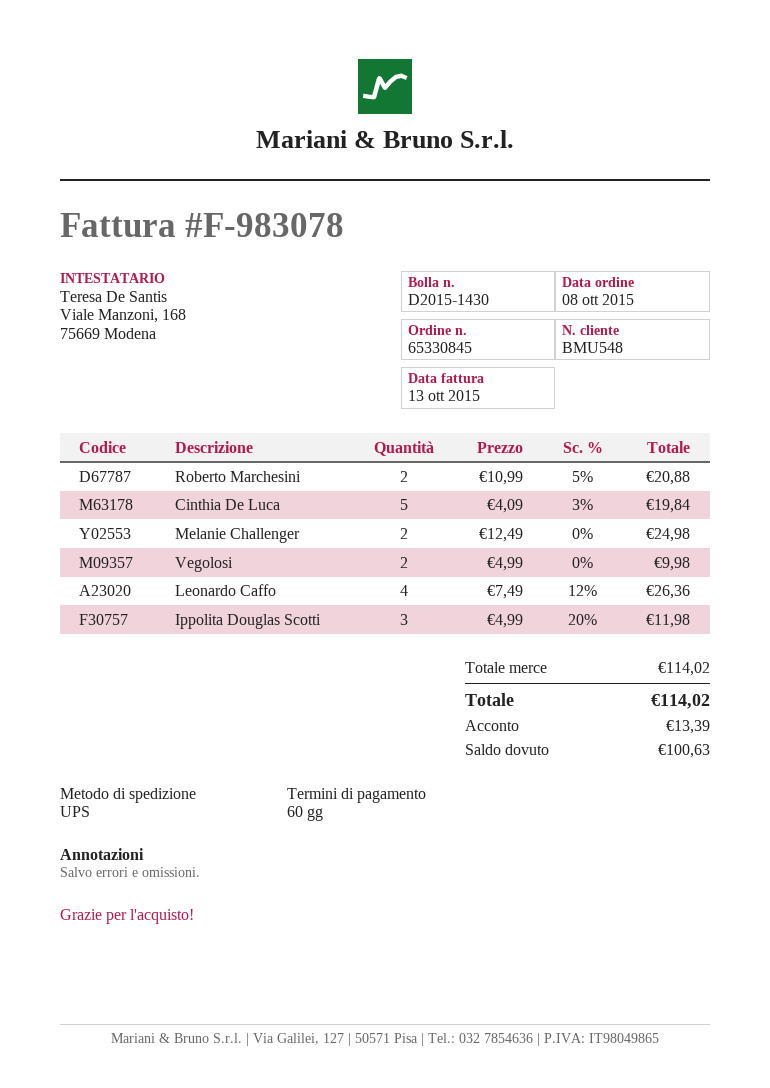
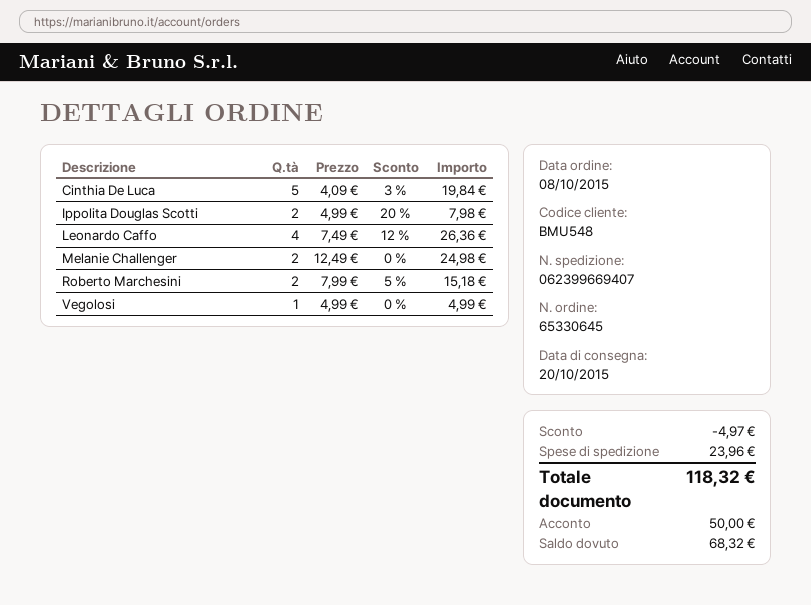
order number: 65330845 -> 65330645
Roberto Marchesini: 2 x 10.99 - 5% = 20.88 -> 2 x 7.99 - 5% = 15.18
Vegolosi: 2 x 4.99 = 9.98 -> 1 x 4.99 = 4.99
Ippolita Douglas Scotti: 3 x 4.99 - 20% = 11.98 -> 2 x 4.99 - 20% = 7.98
discount: none -> 4.97
shipping: none -> 23.96
total: 114.02 -> 118.32
deposit: 13.39 -> 50.00
balance: 100.63 -> 68.32

